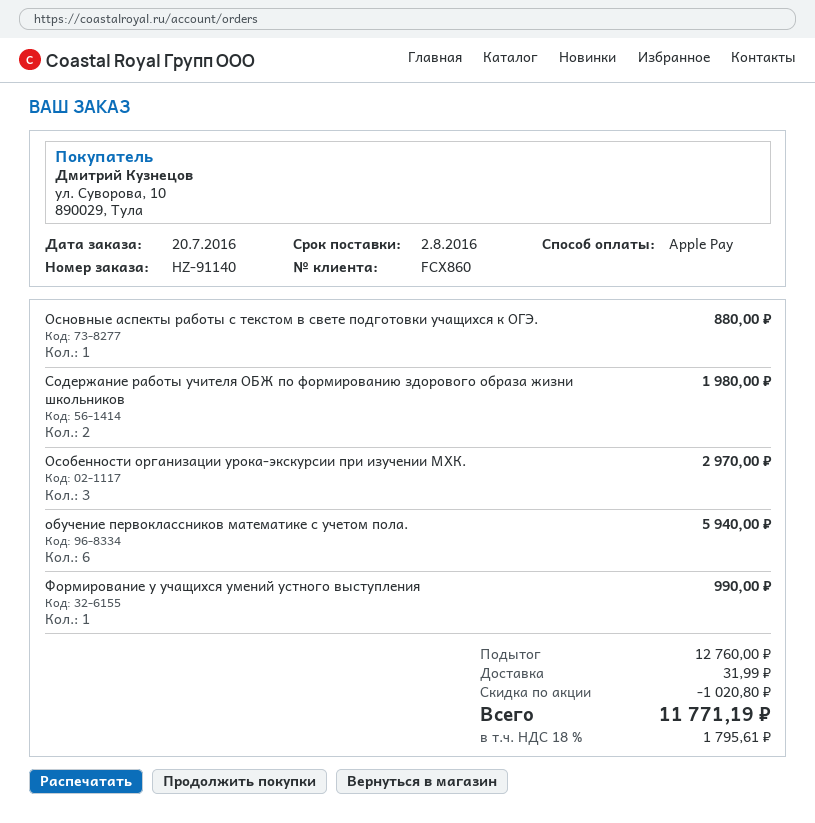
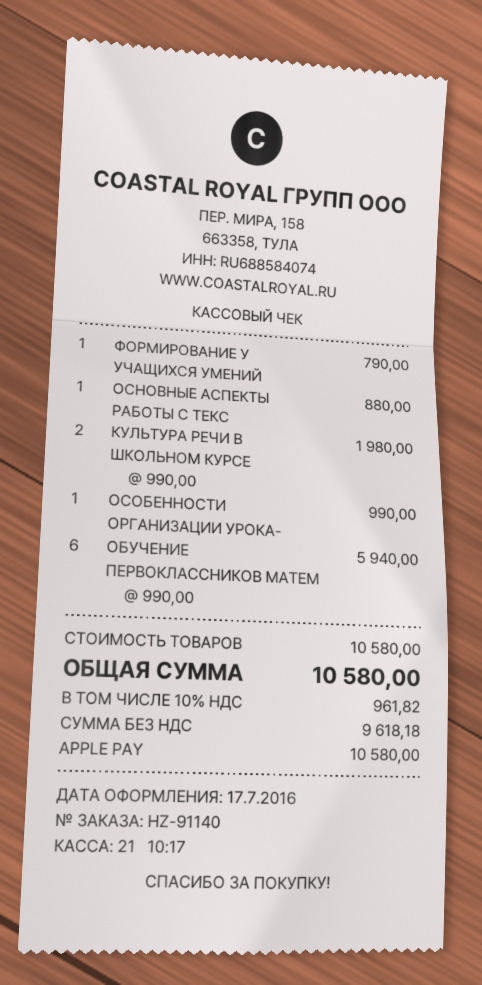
order date: 2016-07-20 -> 2016-07-17
Содержание работы учителя ОБЖ по формированию здорового образа жизни школьников: 2 for 1980.00 -> none
Особенности организации урока-экскурсии при изучении МХК.: 3 for 2970.00 -> 1 for 990.00
Формирование у учащихся умений устного выступления: 1 for 990.00 -> 1 for 790.00
КУЛЬТУРА РЕЧИ В ШКОЛЬНОМ КУРСЕ: none -> 2 for 1980.00
subtotal: 12760.00 -> 10580.00
discount: 1020.80 -> none
shipping: 31.99 -> none
tax: 18% = 1795.61 -> 10% = 961.82
total: 11771.19 -> 10580.00

